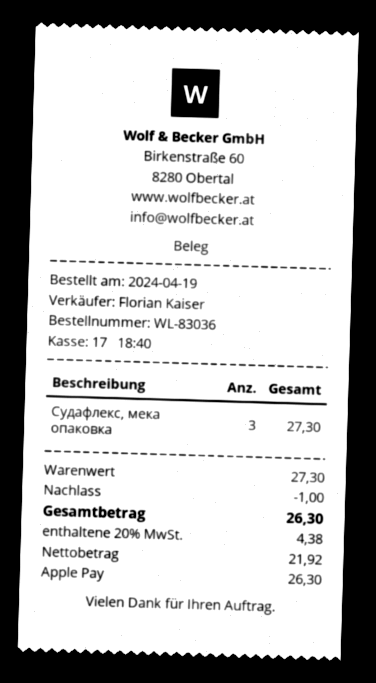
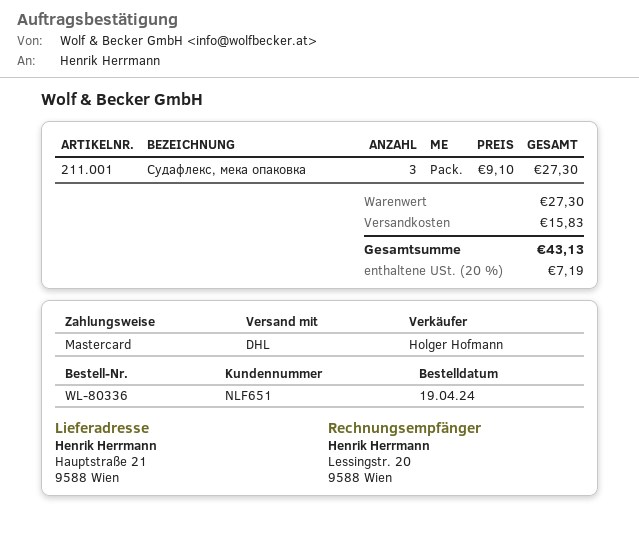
order number: WL-83036 -> WL-80336
sales rep: Florian Kaiser -> Holger Hofmann
payment method: Apple Pay -> Mastercard
discount: 1.00 -> none
shipping: none -> 15.83
tax: 20% = 4.38 -> 20% = 7.19
total: 26.30 -> 43.13

